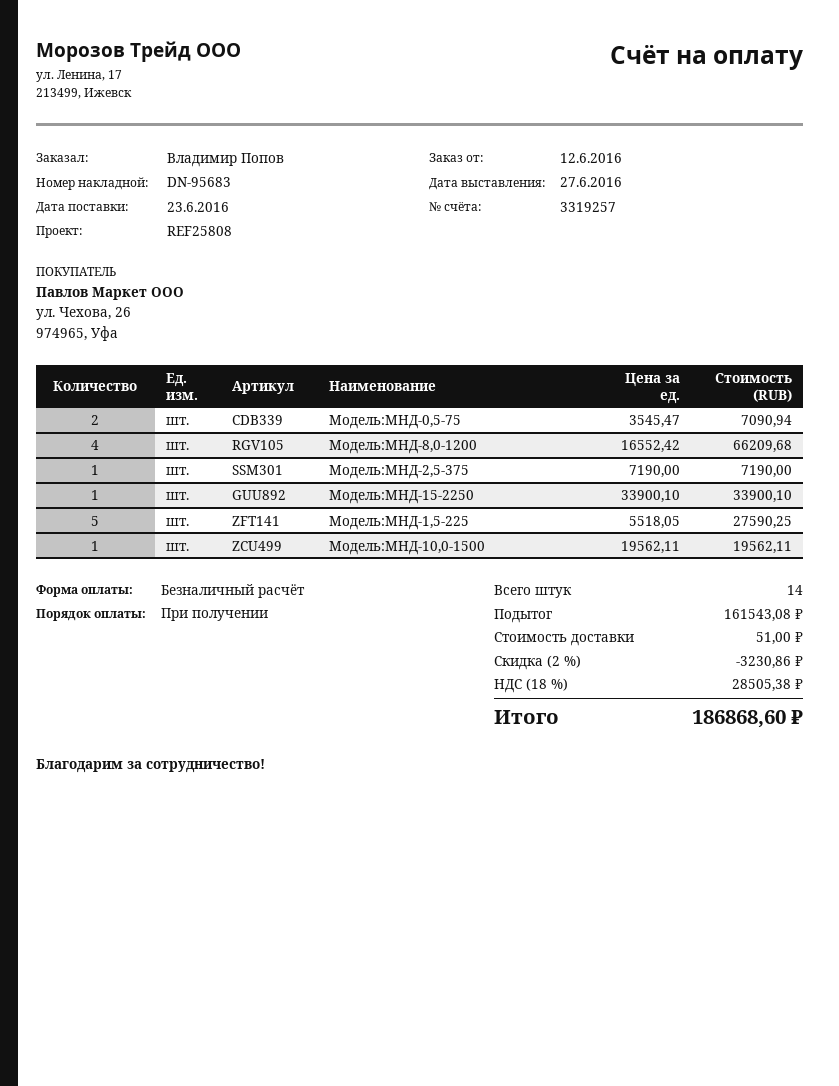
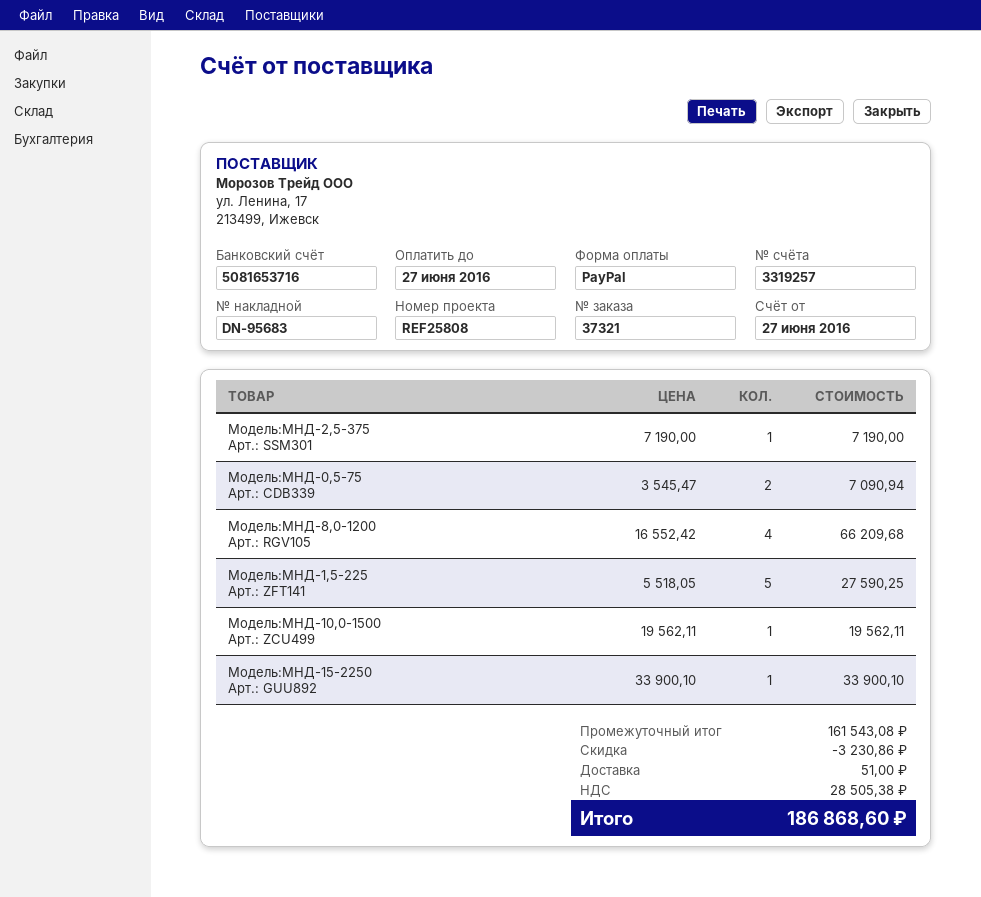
payment method: bank transfer -> PayPal

